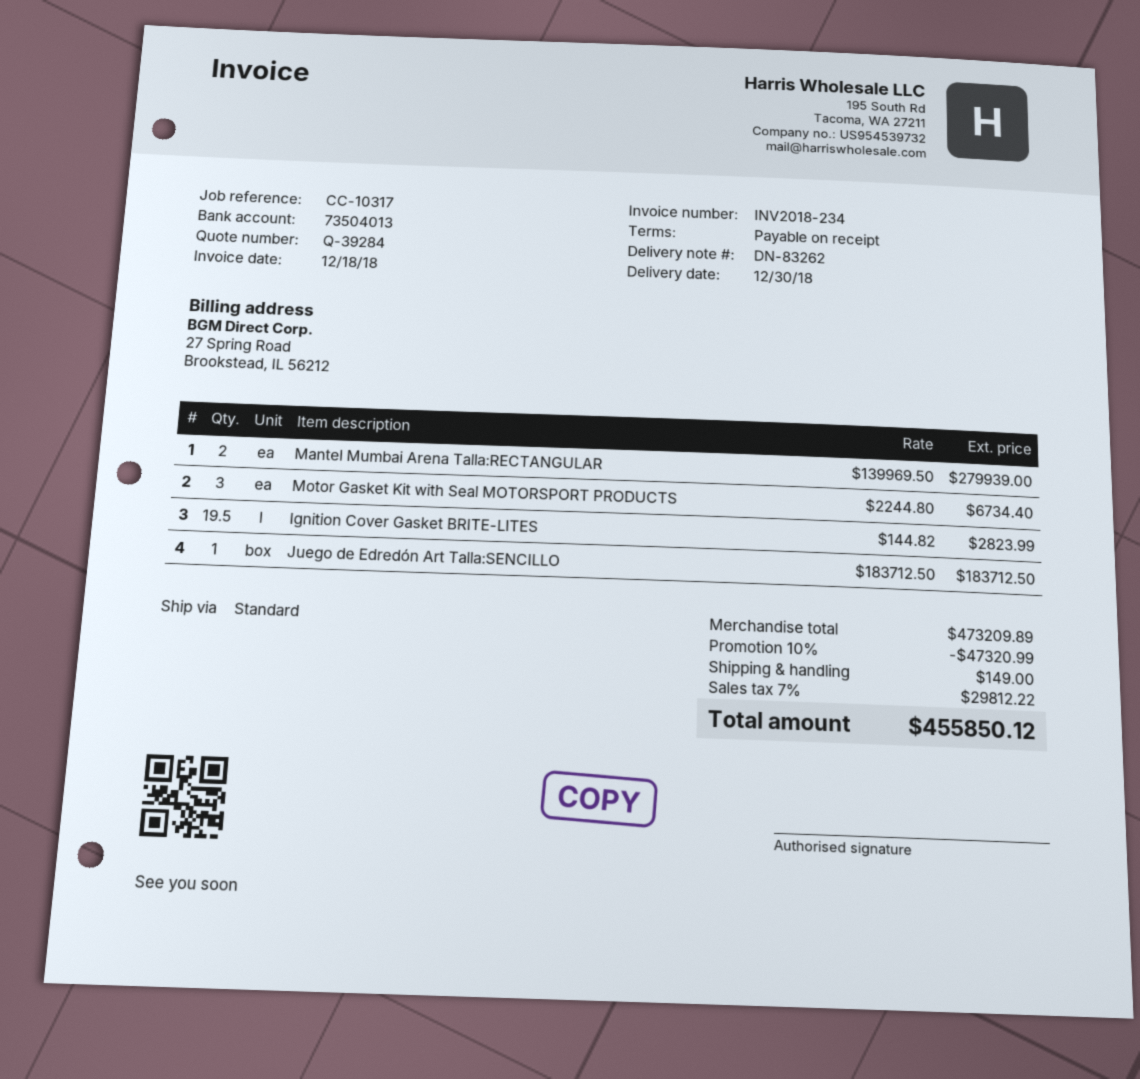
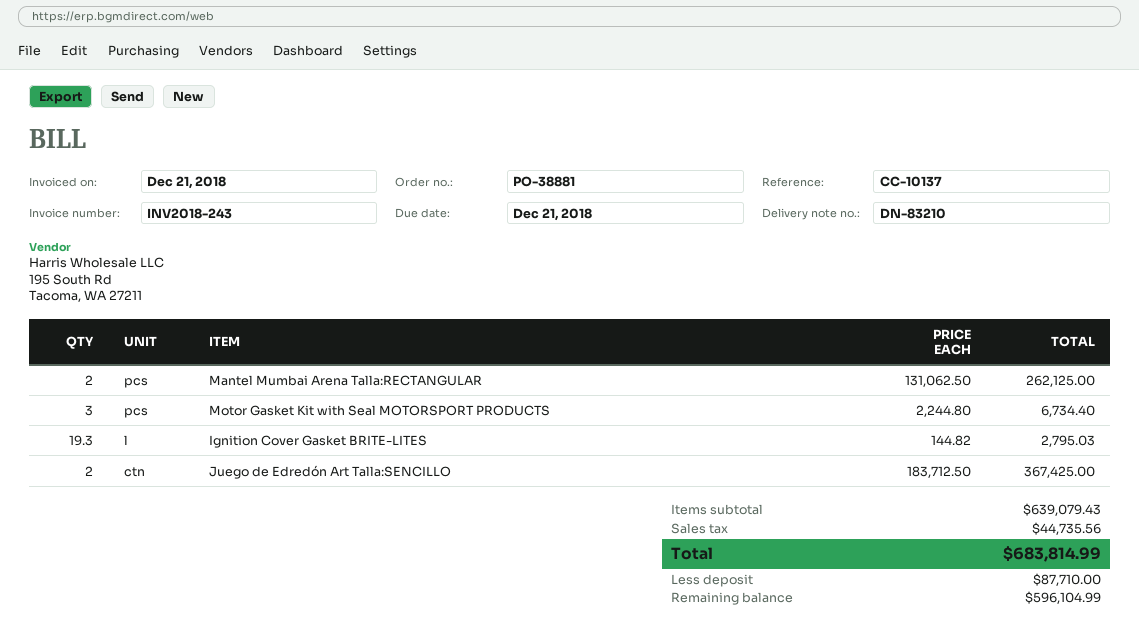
delivery note number: DN-83262 -> DN-83210
invoice number: INV2018-234 -> INV2018-243
invoice date: 2018-12-18 -> 2018-12-21
reference: CC-10317 -> CC-10137
Mantel Mumbai Arena Talla:RECTANGULAR: 2 x 139969.50 = 279939.00 -> 2 x 131062.50 = 262125.00
Ignition Cover Gasket BRITE-LITES: 19.5 x 144.82 = 2823.99 -> 19.3 x 144.82 = 2795.03
Juego de Edredón Art Talla:SENCILLO: 1 x 183712.50 = 183712.50 -> 2 x 183712.50 = 367425.00
subtotal: 473209.89 -> 639079.43
discount: 10% = 47320.99 -> none
shipping: 149.00 -> none
tax: 29812.22 -> 44735.56
total: 455850.12 -> 683814.99

